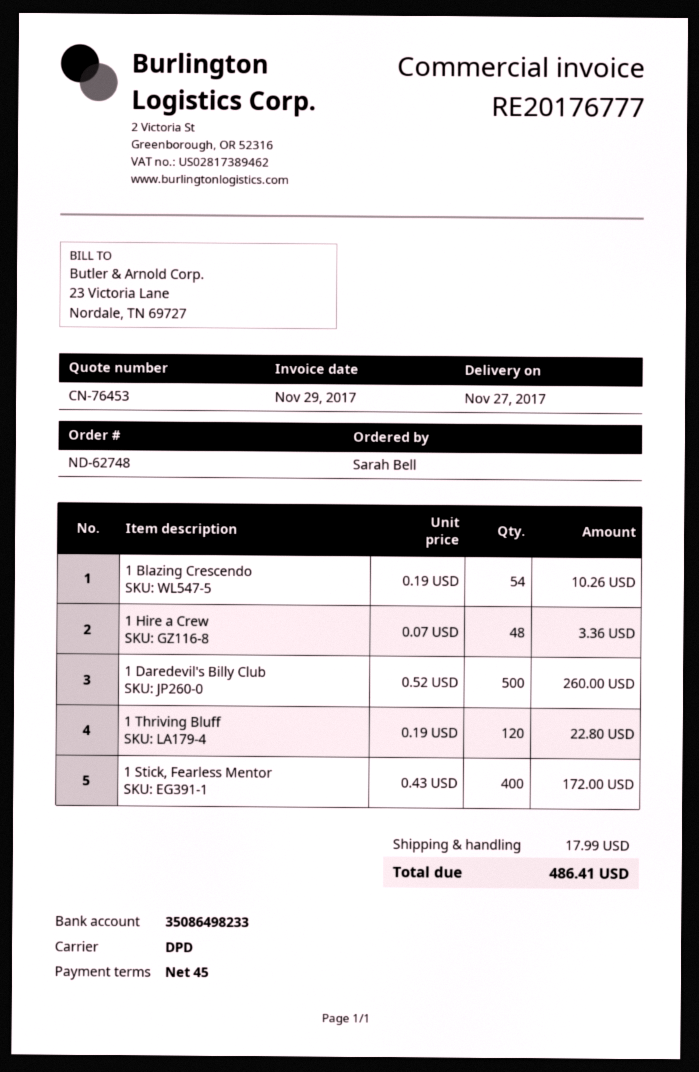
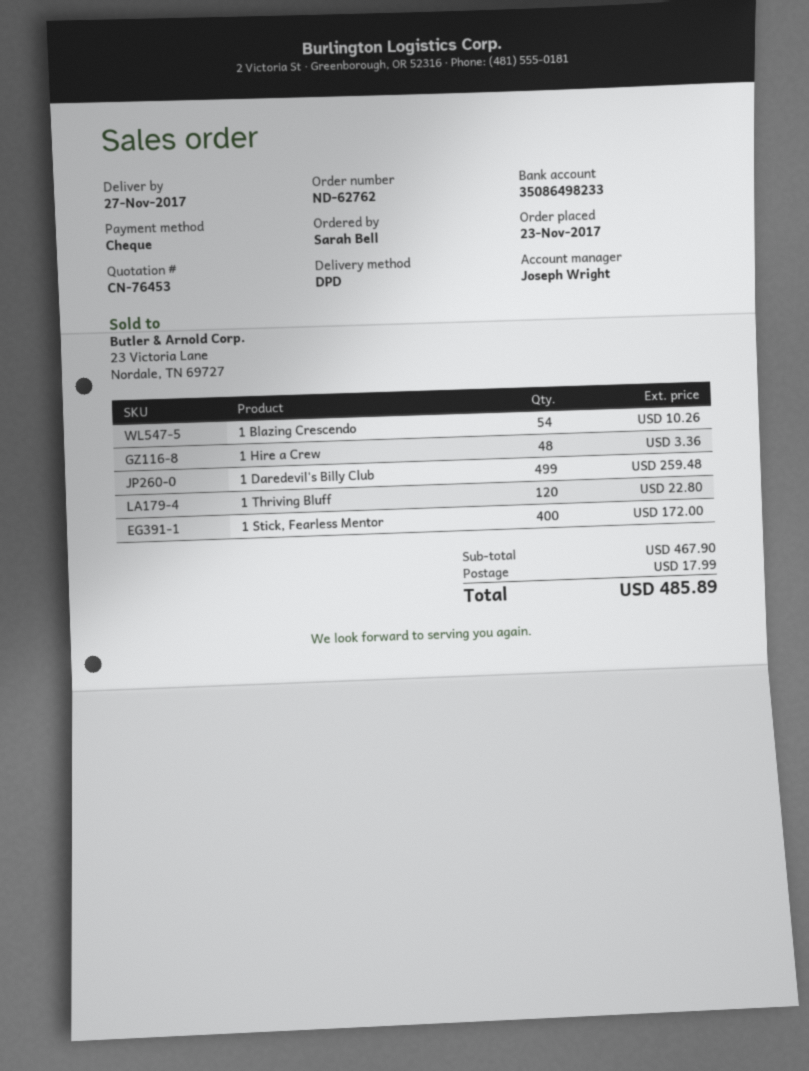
order number: ND-62748 -> ND-62762
1 Daredevil's Billy Club: 500 for 260.00 -> 499 for 259.48
total: 486.41 -> 485.89

